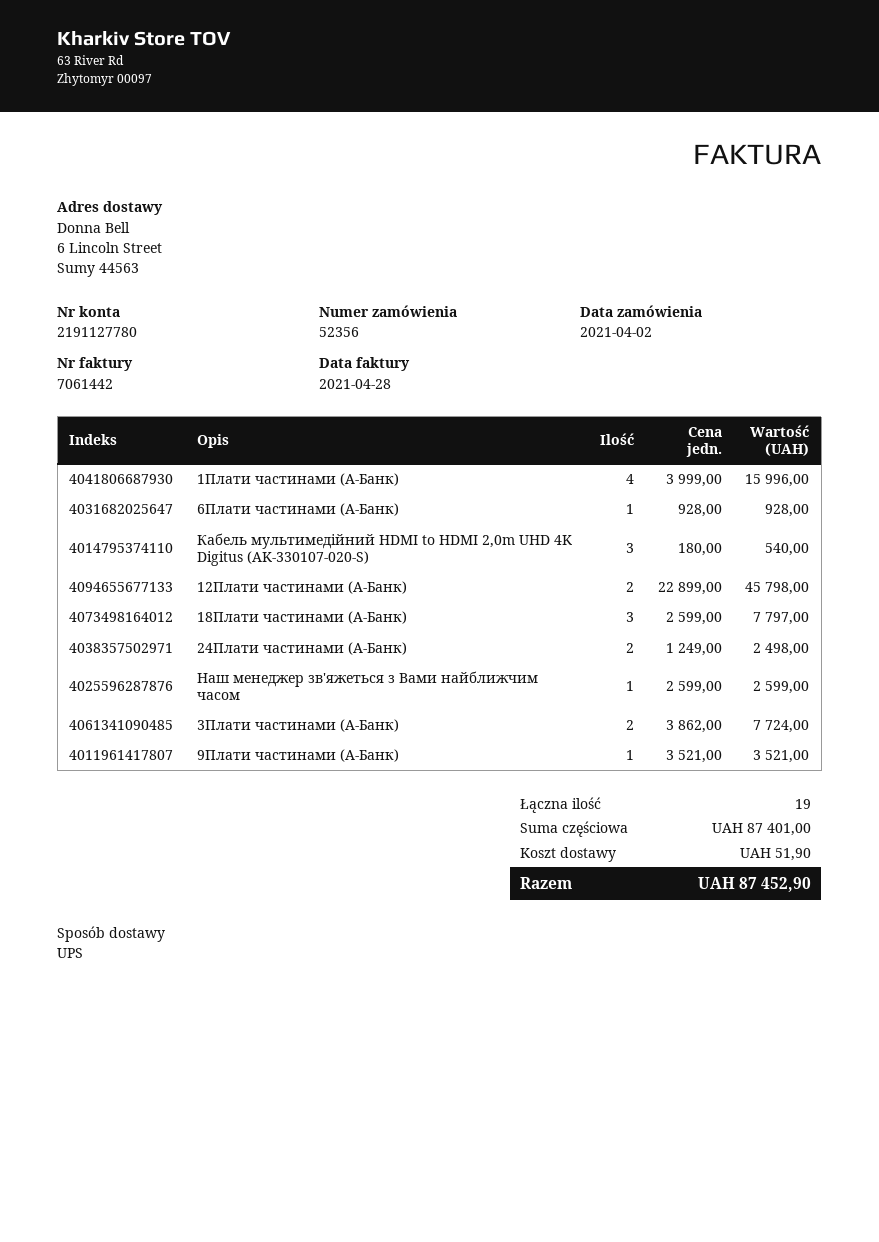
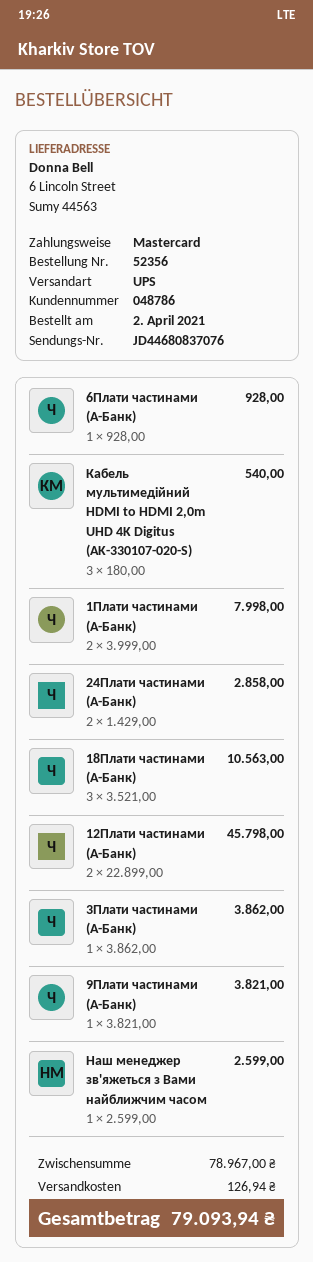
1Плати частинами (А-Банк): 4 x 3999.00 = 15996.00 -> 2 x 3999.00 = 7998.00
18Плати частинами (А-Банк): 3 x 2599.00 = 7797.00 -> 3 x 3521.00 = 10563.00
24Плати частинами (А-Банк): 2 x 1249.00 = 2498.00 -> 2 x 1429.00 = 2858.00
3Плати частинами (А-Банк): 2 x 3862.00 = 7724.00 -> 1 x 3862.00 = 3862.00
9Плати частинами (А-Банк): 1 x 3521.00 = 3521.00 -> 1 x 3821.00 = 3821.00
subtotal: 87401.00 -> 78967.00
shipping: 51.90 -> 126.94
total: 87452.90 -> 79093.94

